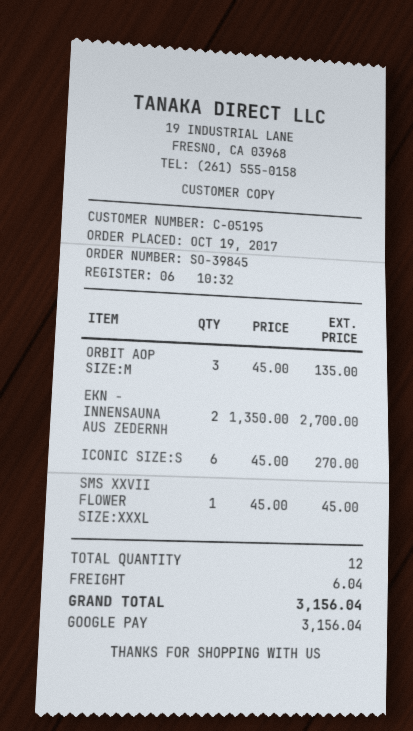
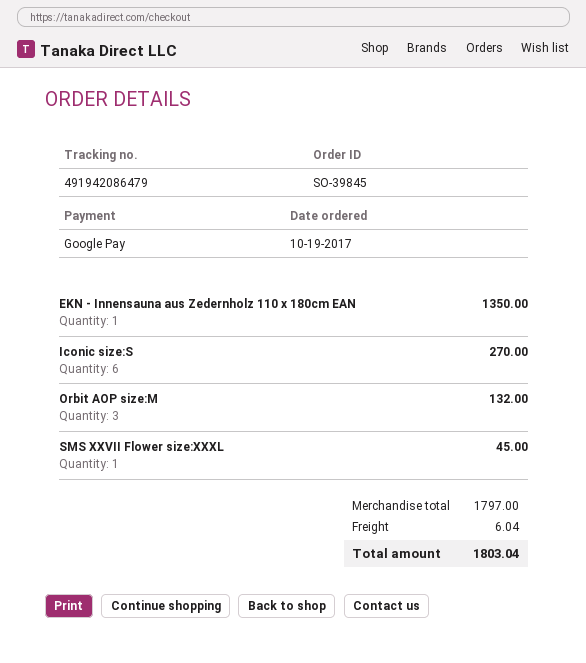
ORBIT AOP SIZE:M: 3 for 135.00 -> 3 for 132.00
EKN - INNENSAUNA AUS ZEDERNH: 2 for 2700.00 -> 1 for 1350.00
total: 3156.04 -> 1803.04

